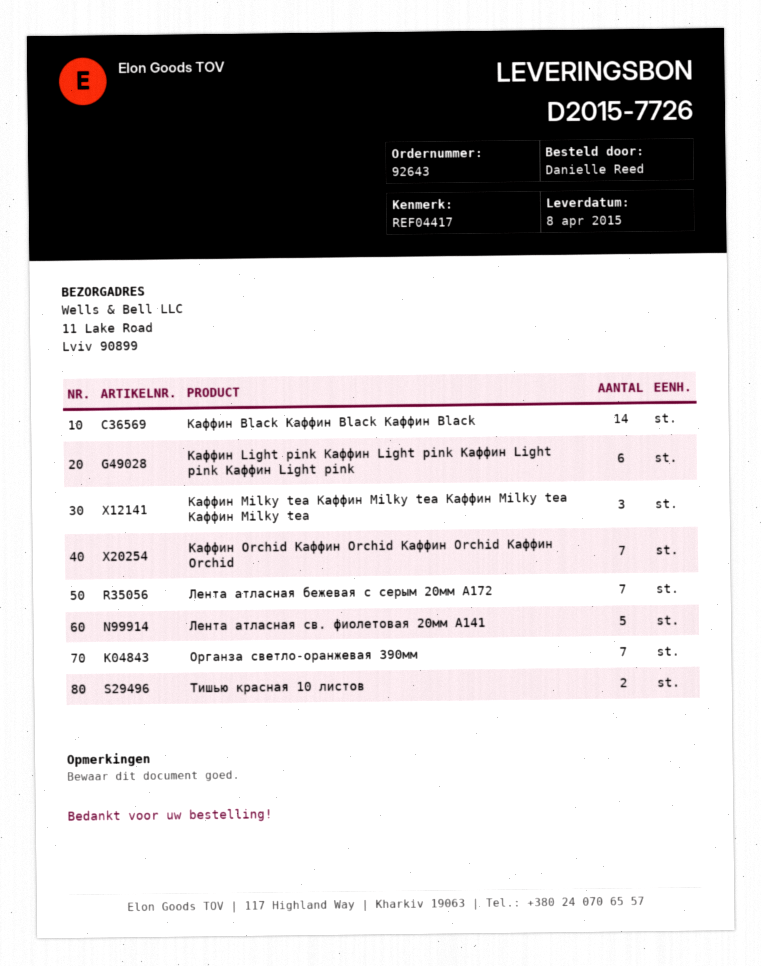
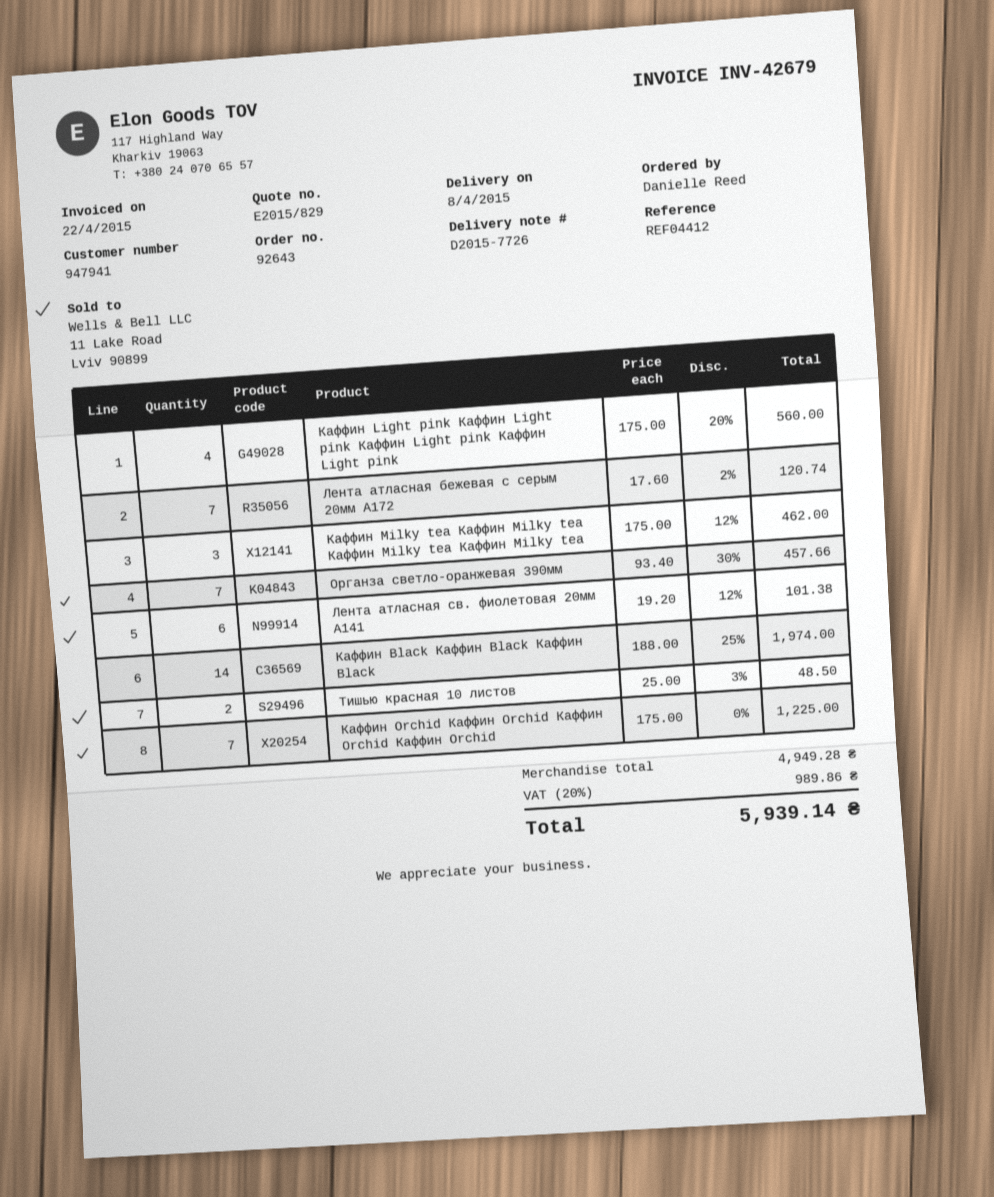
reference: REF04417 -> REF04412
Каффин Light pink Каффин Light pink Каффин Light pink Каффин Light pink: 6 -> 4
Лента атласная св. фиолетовая 20мм А141: 5 -> 6

